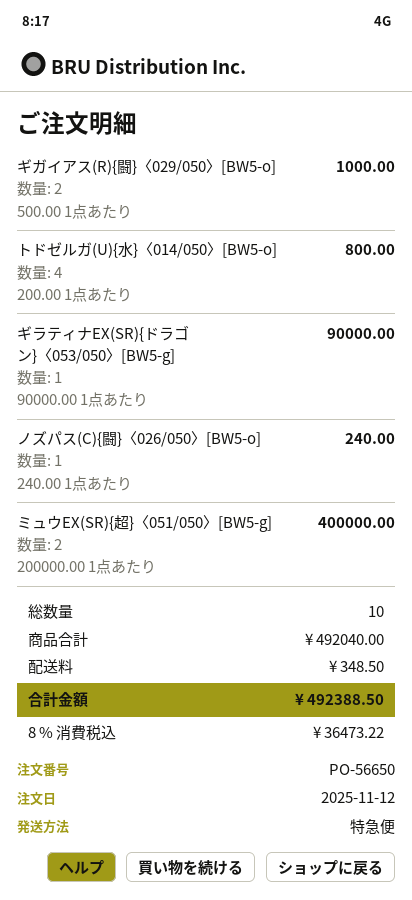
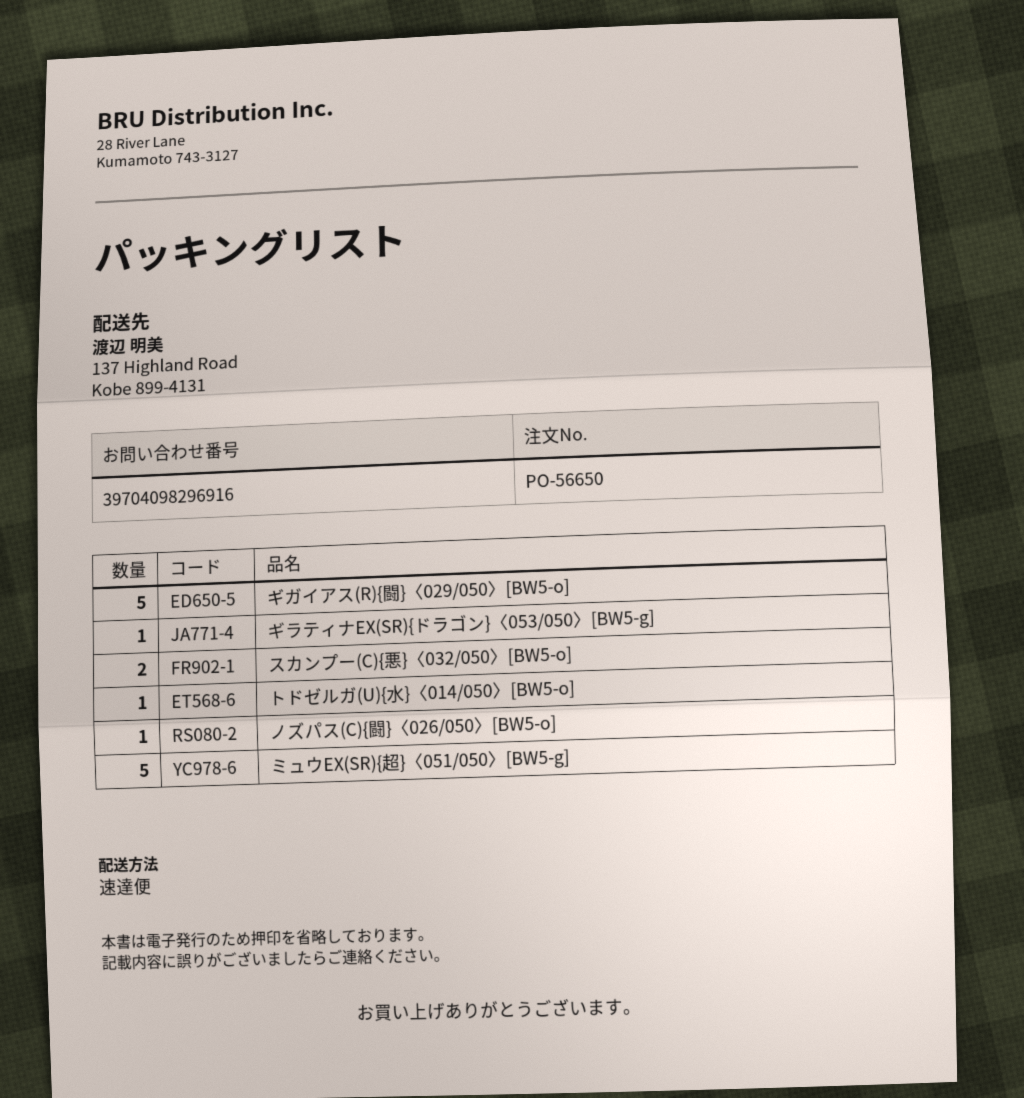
ギガイアス(R){闘}〈029/050〉[BW5-o]: 2 -> 5
トドゼルガ(U){水}〈014/050〉[BW5-o]: 4 -> 1
ミュウEX(SR){超}〈051/050〉[BW5-g]: 2 -> 5
スカンプー(C){悪}〈032/050〉[BW5-o]: none -> 2

